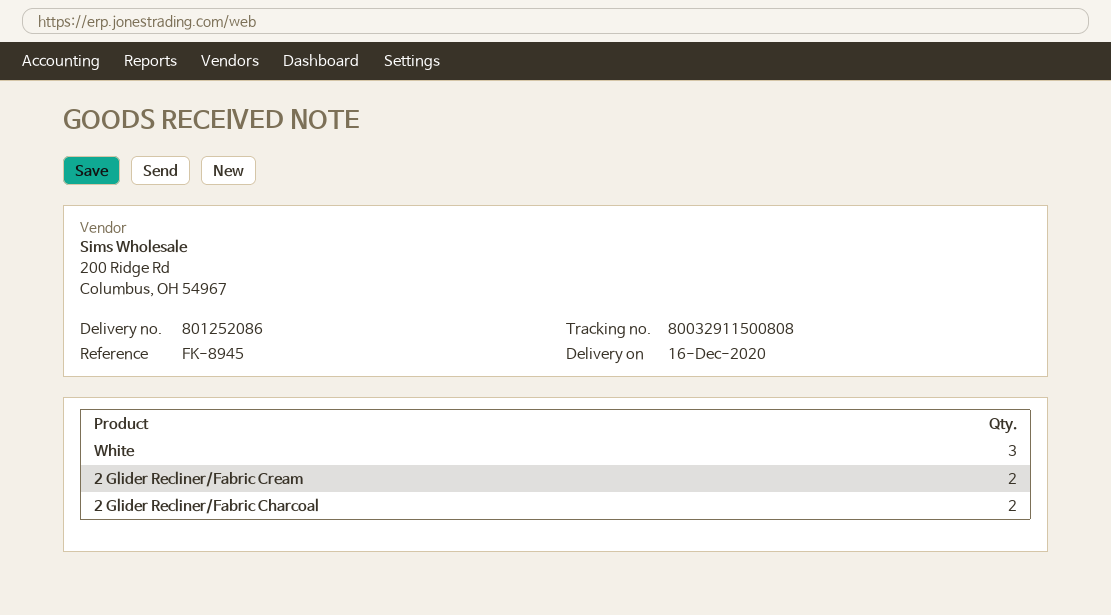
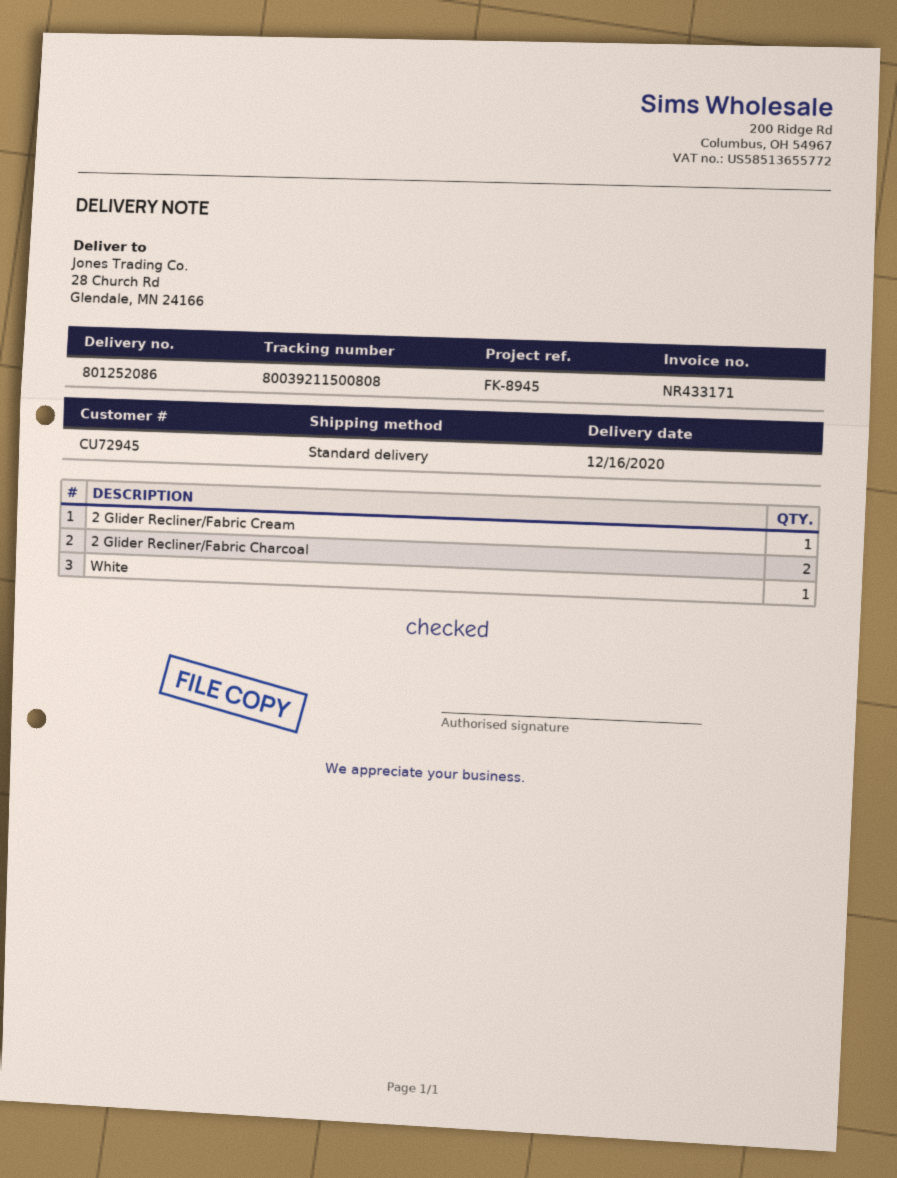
tracking number: 80032911500808 -> 80039211500808
White: 3 -> 1
2 Glider Recliner/Fabric Cream: 2 -> 1

